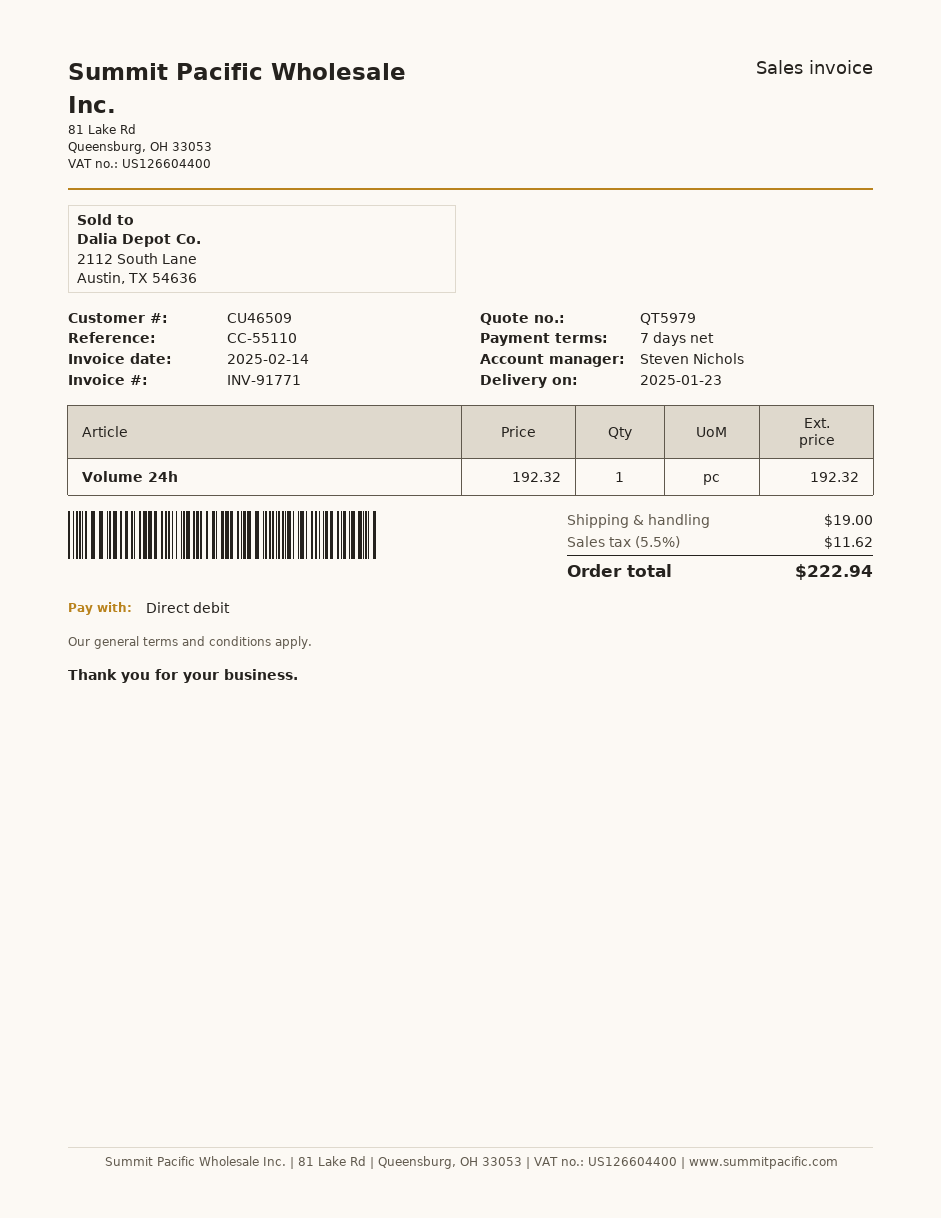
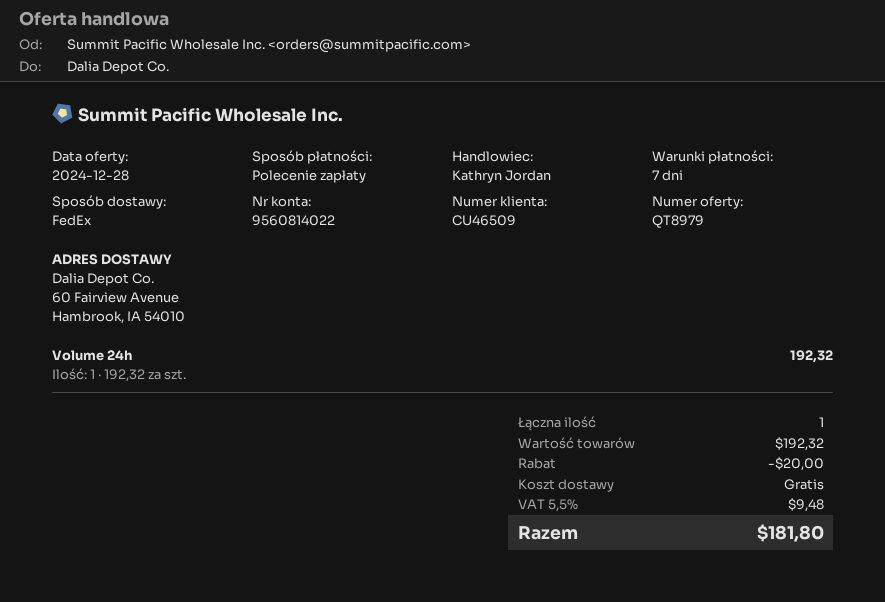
quote number: QT5979 -> QT8979
sales rep: Steven Nichols -> Kathryn Jordan
discount: none -> 20.00
shipping: 19.00 -> 0.00
tax: 5.5% = 11.62 -> 5.5% = 9.48
total: 222.94 -> 181.80

